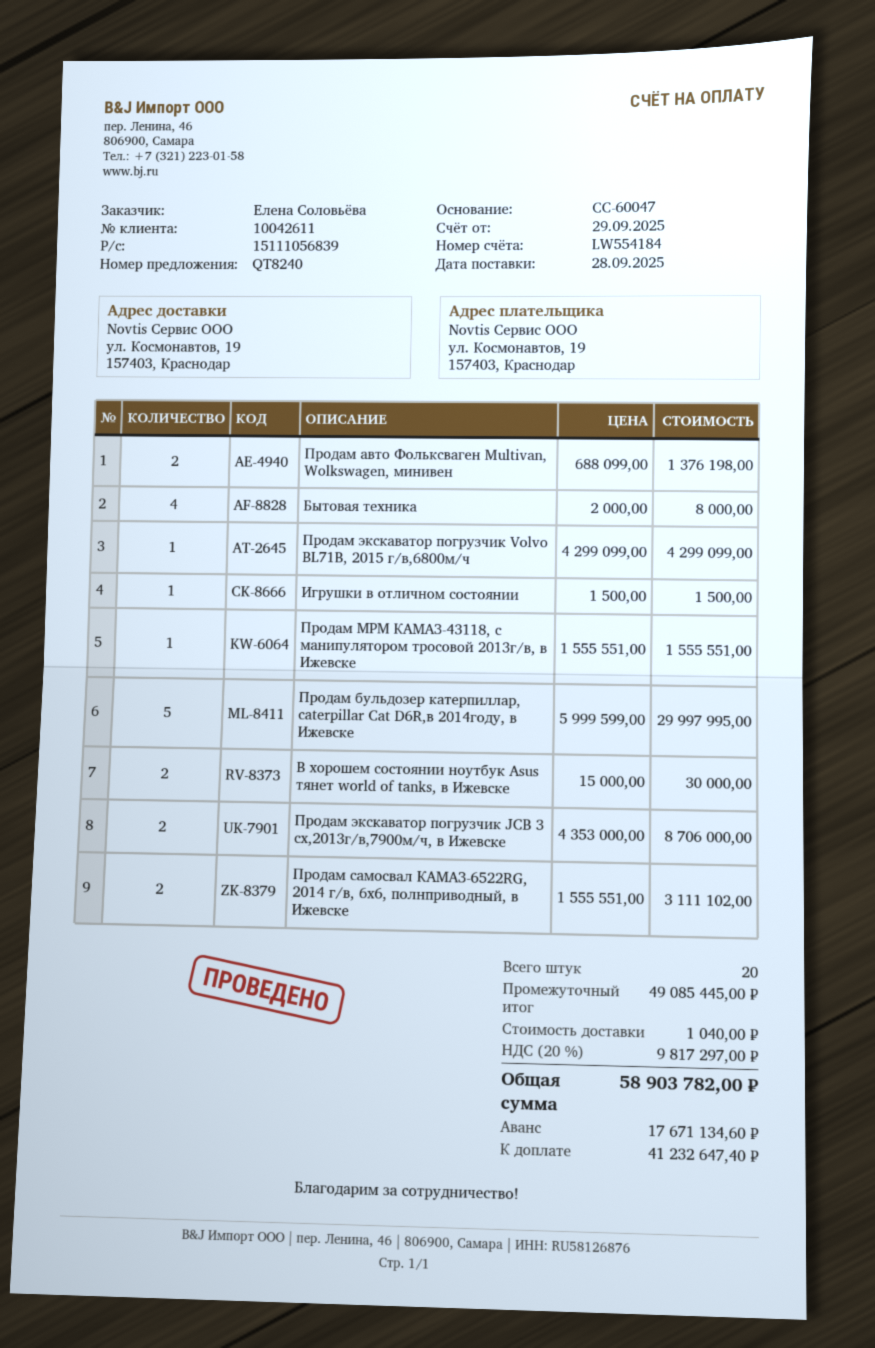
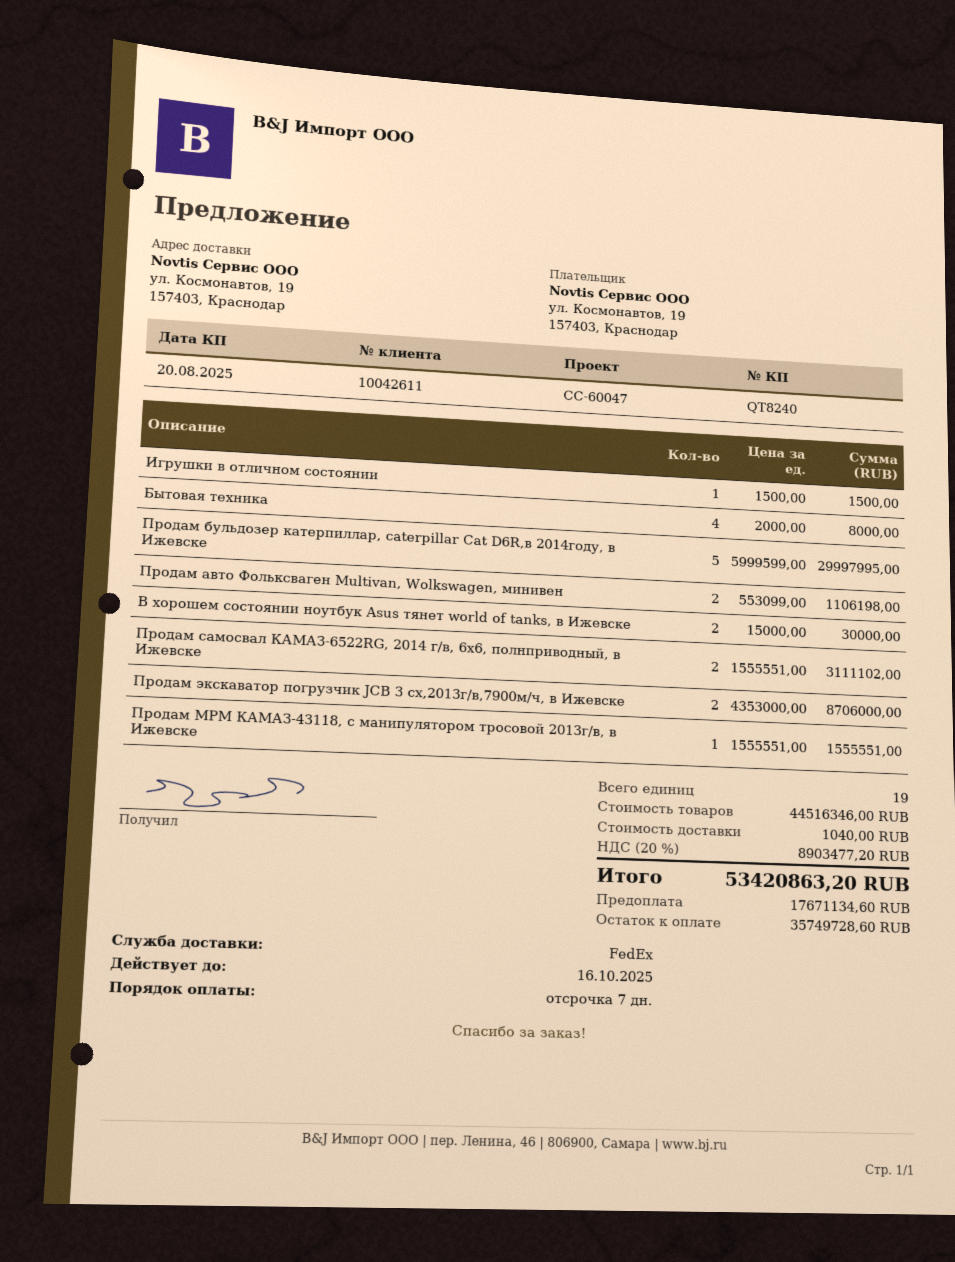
Продам авто Фольксваген Multivan, Wolkswagen, минивен: 2 x 688099.00 = 1376198.00 -> 2 x 553099.00 = 1106198.00
Продам экскаватор погрузчик Volvo BL71B, 2015 г/в,6800м/ч: 1 x 4299099.00 = 4299099.00 -> none
total quantity: 20 -> 19
subtotal: 49085445.00 -> 44516346.00
tax: 20% = 9817297.00 -> 20% = 8903477.20
total: 58903782.00 -> 53420863.20
balance: 41232647.40 -> 35749728.60

